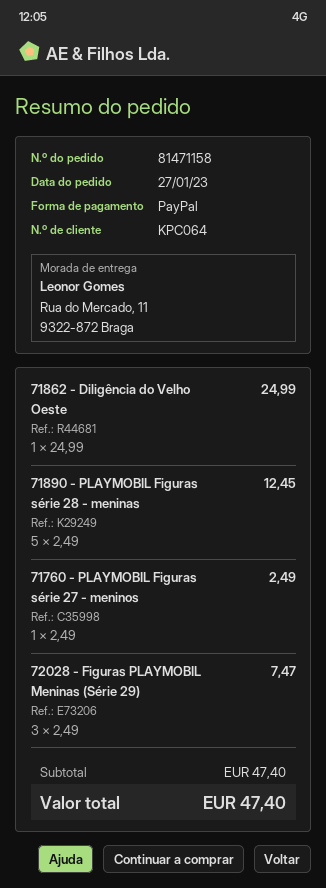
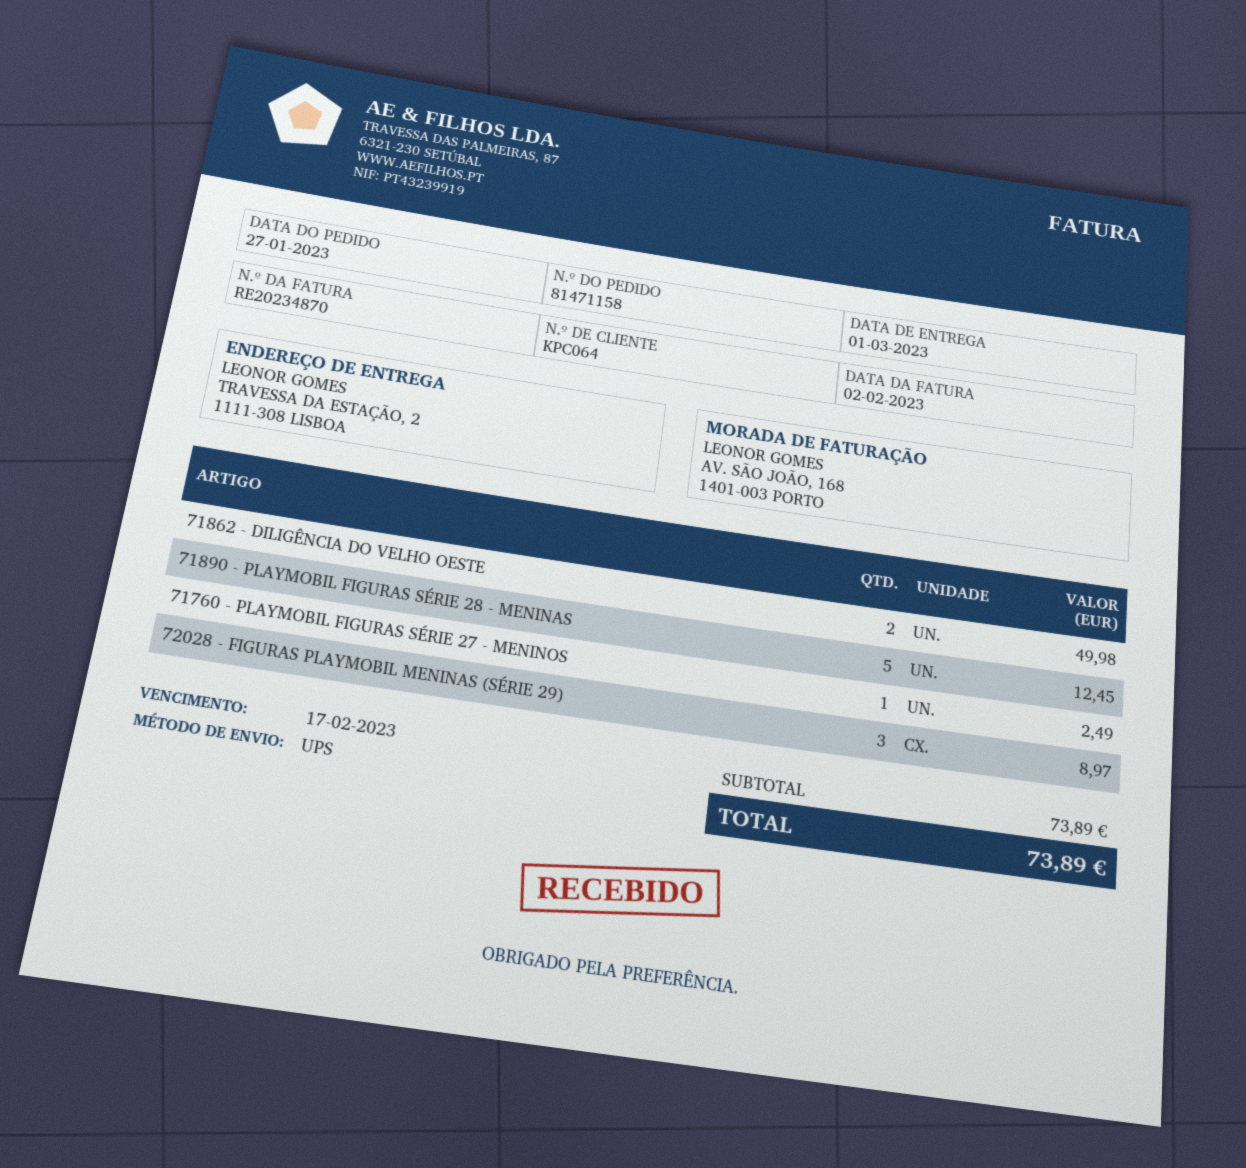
ship to: Rua do Mercado, 11, 9322-872 Braga -> TRAVESSA DA ESTAÇÃO, 2, 1111-308 LISBOA
71862 - Diligência do Velho Oeste: 1 for 24.99 -> 2 for 49.98
72028 - Figuras PLAYMOBIL Meninas (Série 29): 3 for 7.47 -> 3 for 8.97
subtotal: 47.40 -> 73.89
total: 47.40 -> 73.89

